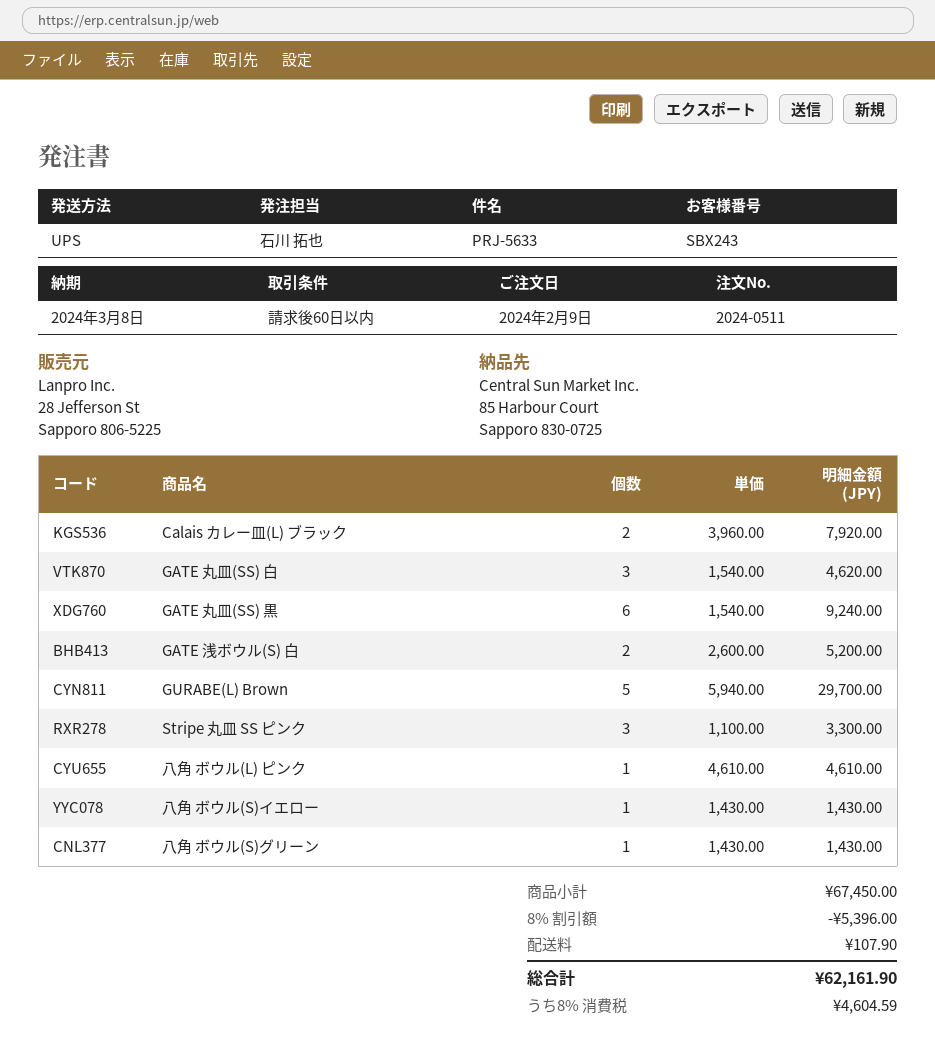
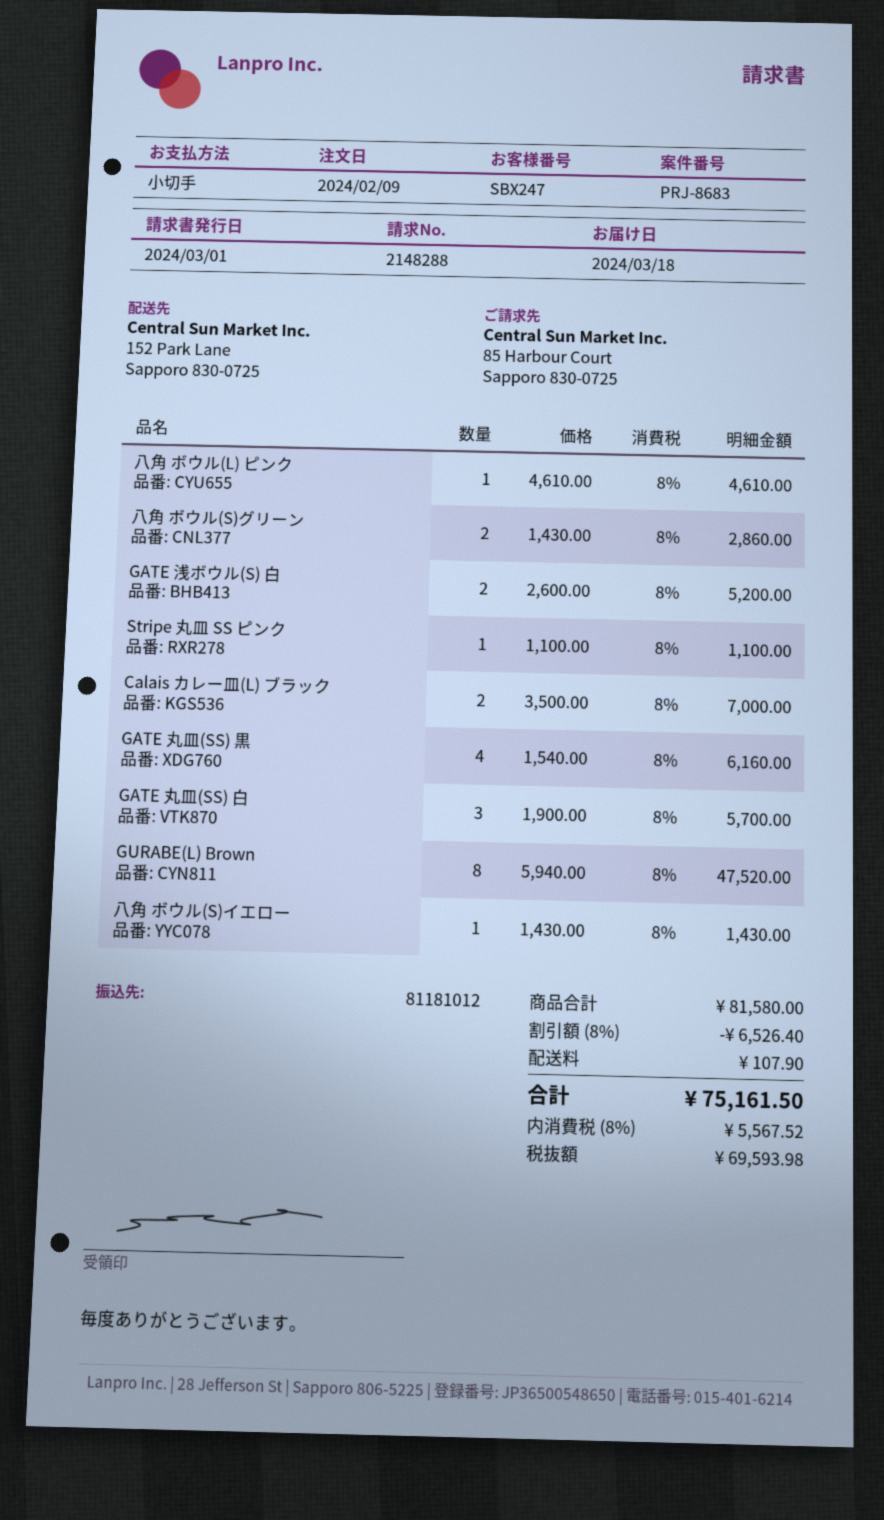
delivery date: 2024-03-08 -> 2024-03-18
customer number: SBX243 -> SBX247
reference: PRJ-5633 -> PRJ-8683
ship to: 85 Harbour Court, Sapporo 830-0725 -> 152 Park Lane, Sapporo 830-0725
Calais カレー皿(L) ブラック: 2 x 3960.00 = 7920.00 -> 2 x 3500.00 = 7000.00
GATE 丸皿(SS) 白: 3 x 1540.00 = 4620.00 -> 3 x 1900.00 = 5700.00
GATE 丸皿(SS) 黒: 6 x 1540.00 = 9240.00 -> 4 x 1540.00 = 6160.00
GURABE(L) Brown: 5 x 5940.00 = 29700.00 -> 8 x 5940.00 = 47520.00
Stripe 丸皿 SS ピンク: 3 x 1100.00 = 3300.00 -> 1 x 1100.00 = 1100.00
八角 ボウル(S)グリーン: 1 x 1430.00 = 1430.00 -> 2 x 1430.00 = 2860.00
subtotal: 67450.00 -> 81580.00
discount: 8% = 5396.00 -> 8% = 6526.40
tax: 8% = 4604.59 -> 8% = 5567.52
total: 62161.90 -> 75161.50

